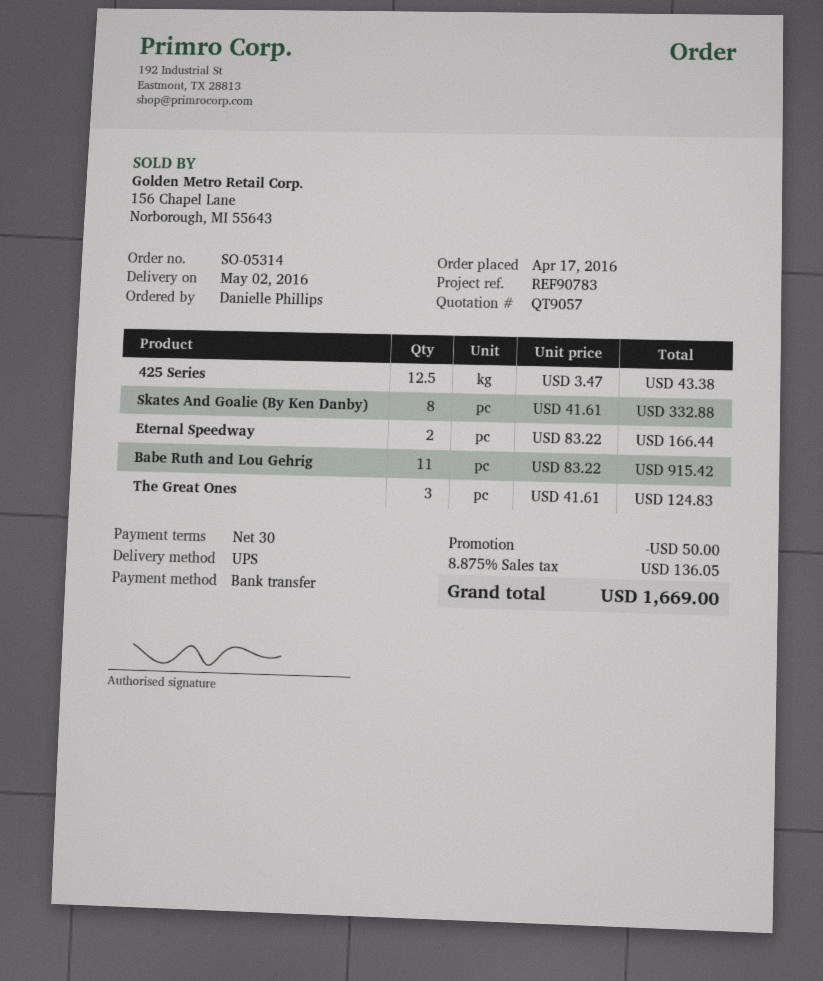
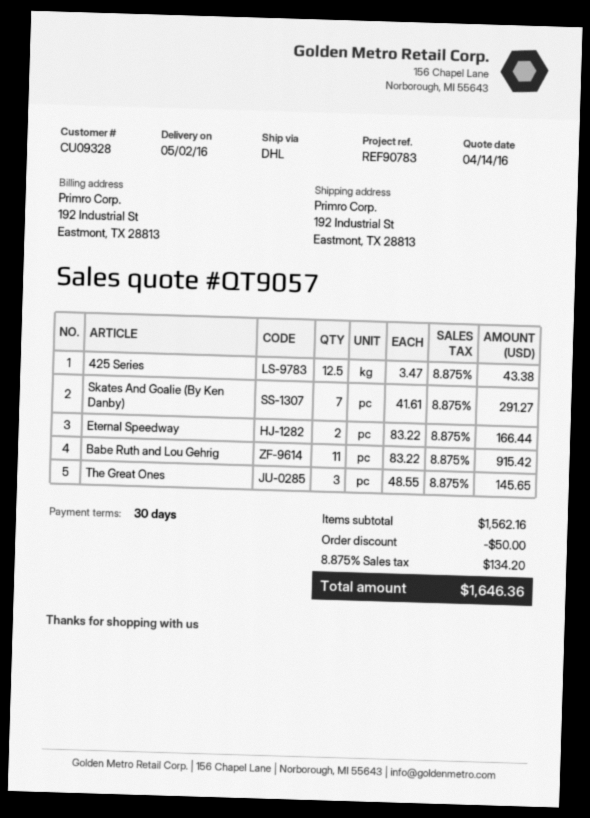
shipping method: UPS -> DHL
Skates And Goalie (By Ken Danby): 8 x 41.61 = 332.88 -> 7 x 41.61 = 291.27
The Great Ones: 3 x 41.61 = 124.83 -> 3 x 48.55 = 145.65
tax: 8.875% = 136.05 -> 8.875% = 134.20
total: 1669.00 -> 1646.36

